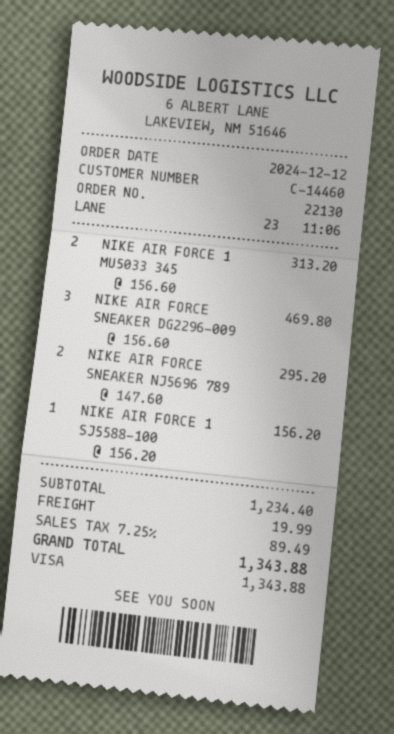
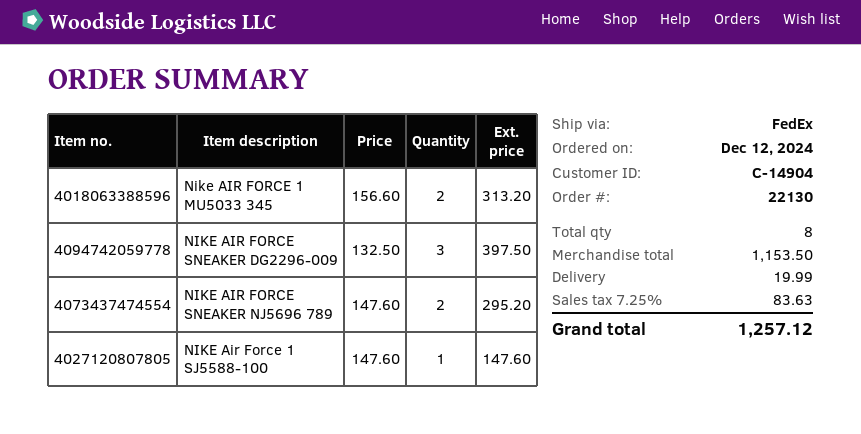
customer number: C-14460 -> C-14904
NIKE AIR FORCE SNEAKER DG2296-009: 3 x 156.60 = 469.80 -> 3 x 132.50 = 397.50
NIKE AIR FORCE 1 SJ5588-100: 1 x 156.20 = 156.20 -> 1 x 147.60 = 147.60
subtotal: 1234.40 -> 1153.50
tax: 7.25% = 89.49 -> 7.25% = 83.63
total: 1343.88 -> 1257.12

